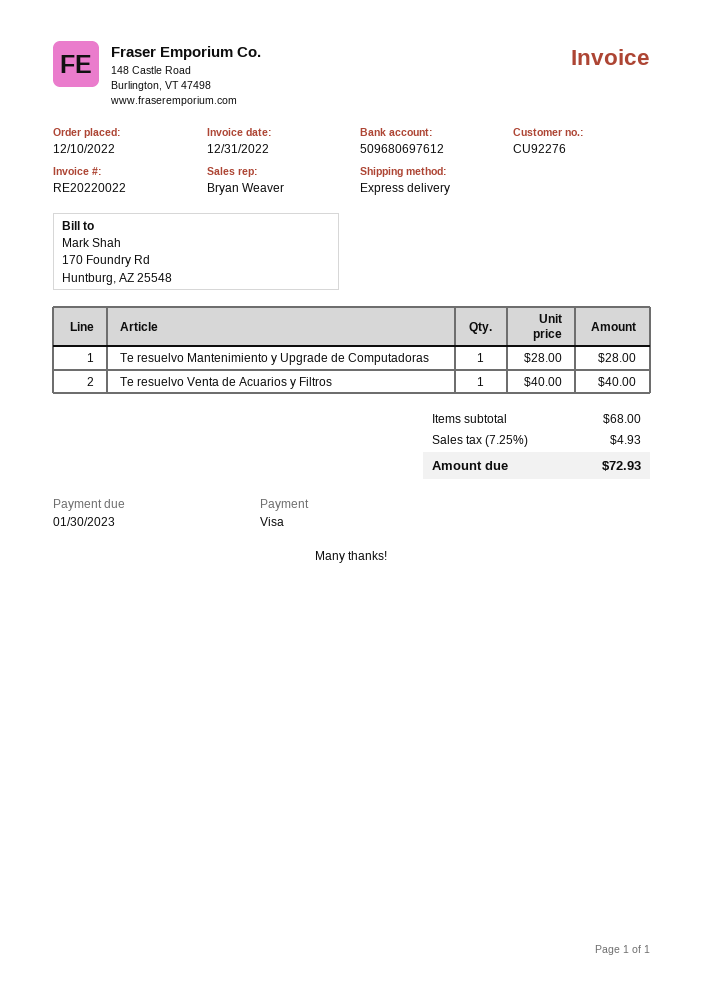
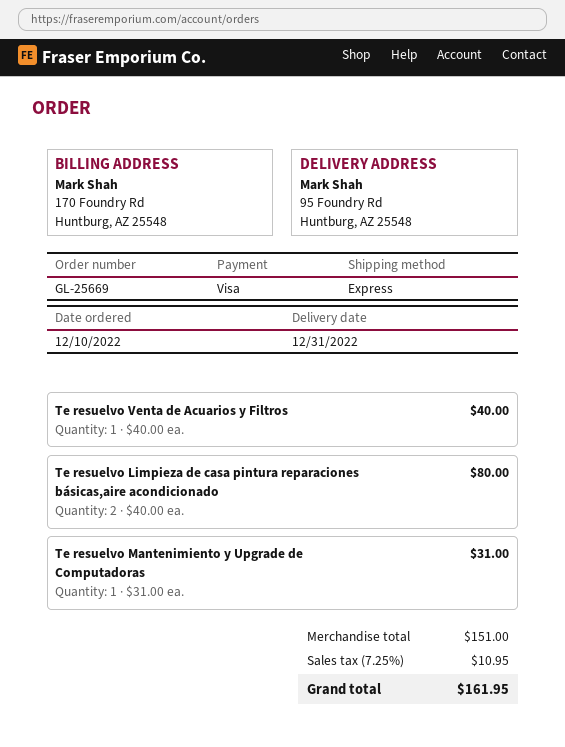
Te resuelvo Mantenimiento y Upgrade de Computadoras: 1 x 28.00 = 28.00 -> 1 x 31.00 = 31.00
Te resuelvo Limpieza de casa pintura reparaciones básicas,aire acondicionado: none -> 2 x 40.00 = 80.00
subtotal: 68.00 -> 151.00
tax: 7.25% = 4.93 -> 7.25% = 10.95
total: 72.93 -> 161.95

